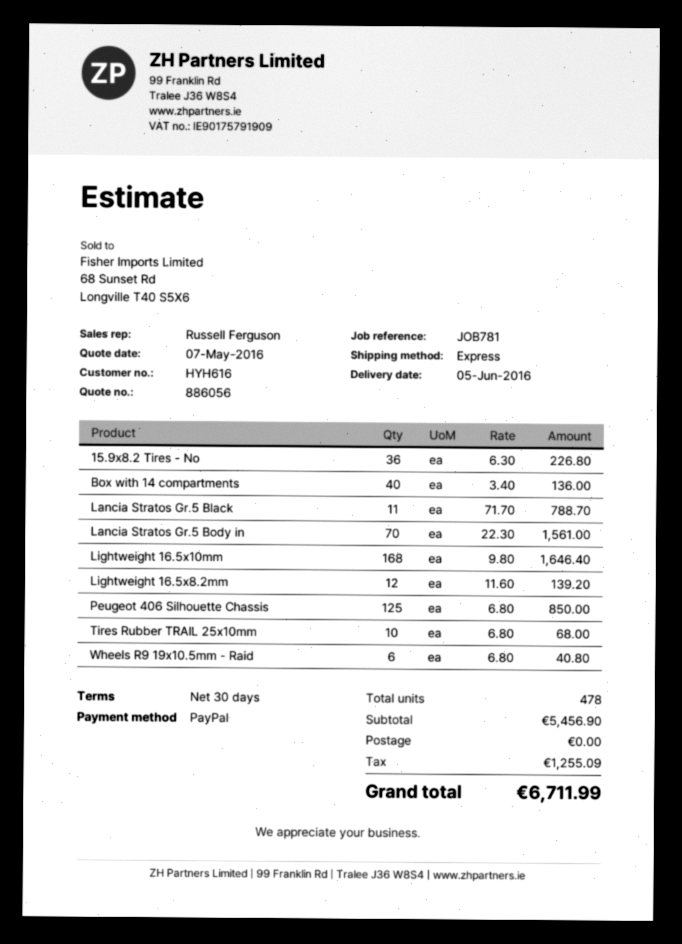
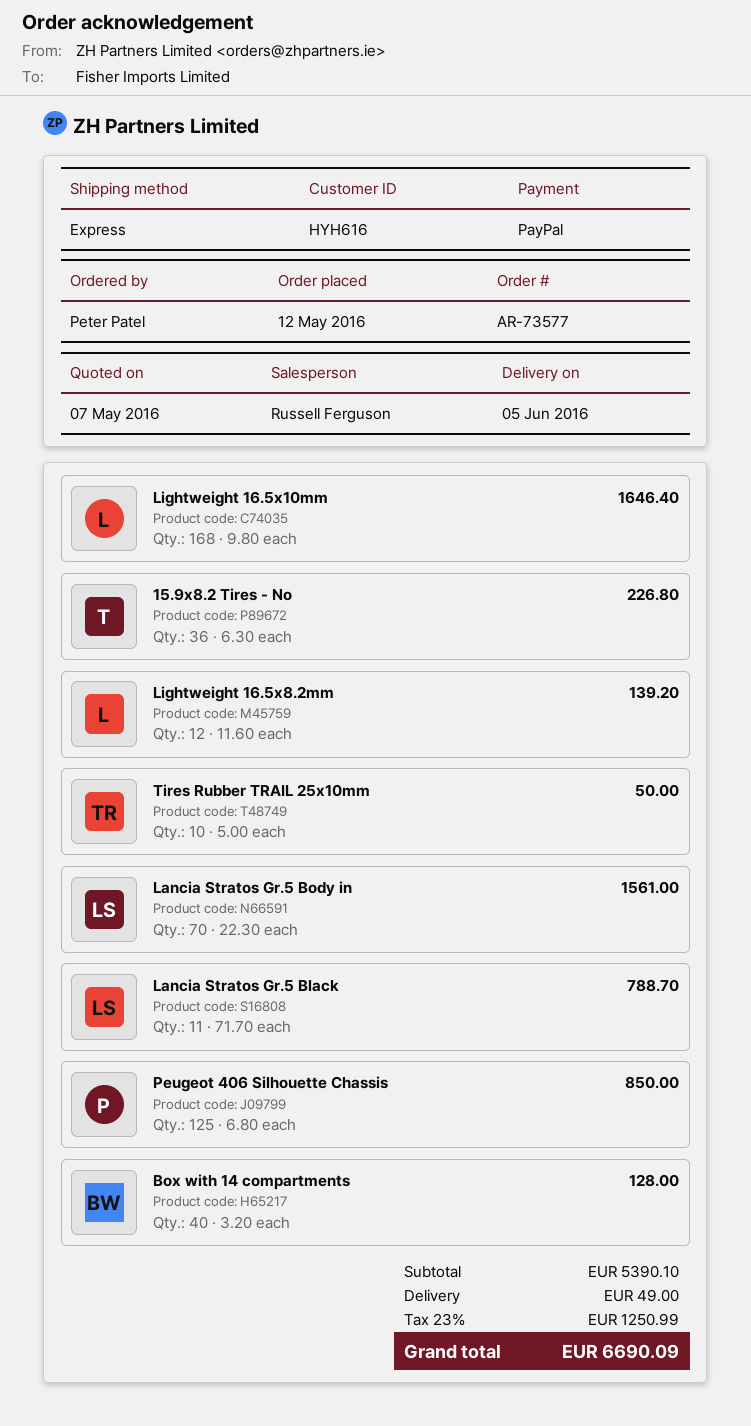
Box with 14 compartments: 40 x 3.40 = 136.00 -> 40 x 3.20 = 128.00
Tires Rubber TRAIL 25x10mm: 10 x 6.80 = 68.00 -> 10 x 5.00 = 50.00
Wheels R9 19x10.5mm - Raid: 6 x 6.80 = 40.80 -> none
subtotal: 5456.90 -> 5390.10
shipping: 0.00 -> 49.00
tax: 1255.09 -> 1250.99
total: 6711.99 -> 6690.09

